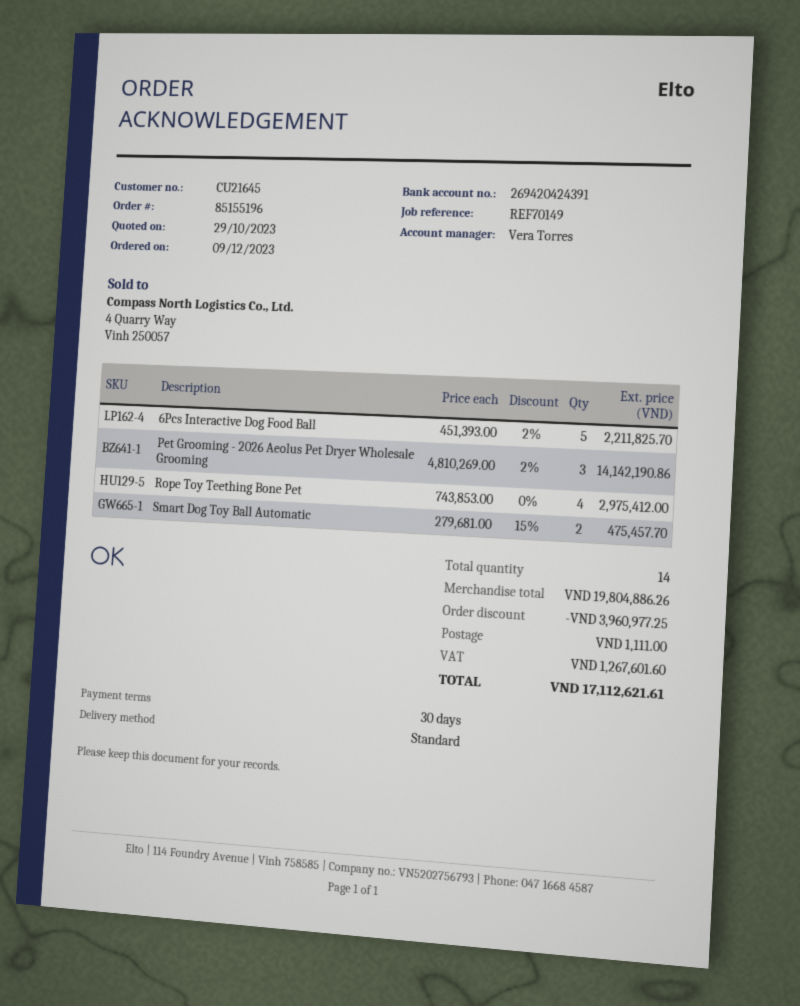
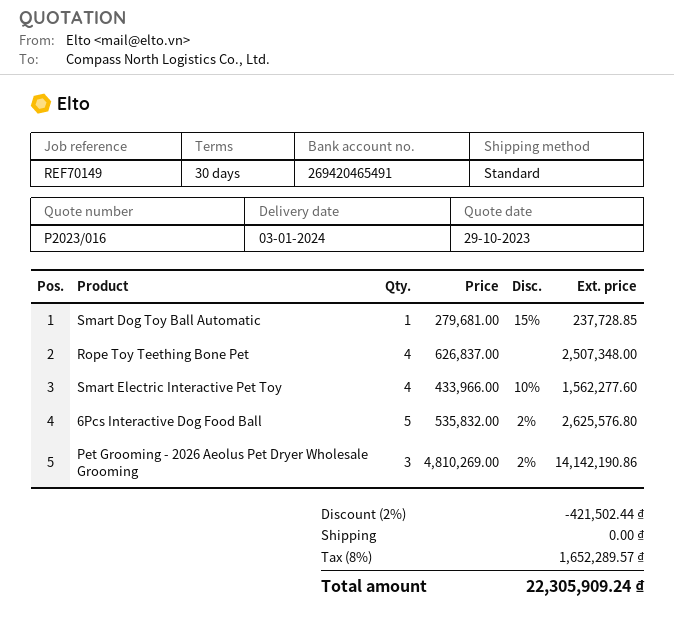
bank account: 269420424391 -> 269420465491
6Pcs Interactive Dog Food Ball: 5 x 451393.00 - 2% = 2211825.70 -> 5 x 535832.00 - 2% = 2625576.80
Rope Toy Teething Bone Pet: 4 x 743853.00 = 2975412.00 -> 4 x 626837.00 = 2507348.00
Smart Dog Toy Ball Automatic: 2 x 279681.00 - 15% = 475457.70 -> 1 x 279681.00 - 15% = 237728.85
Smart Electric Interactive Pet Toy: none -> 4 x 433966.00 - 10% = 1562277.60
discount: 3960977.25 -> 421502.44
shipping: 1111.00 -> 0.00
tax: 1267601.60 -> 1652289.57
total: 17112621.61 -> 22305909.24

